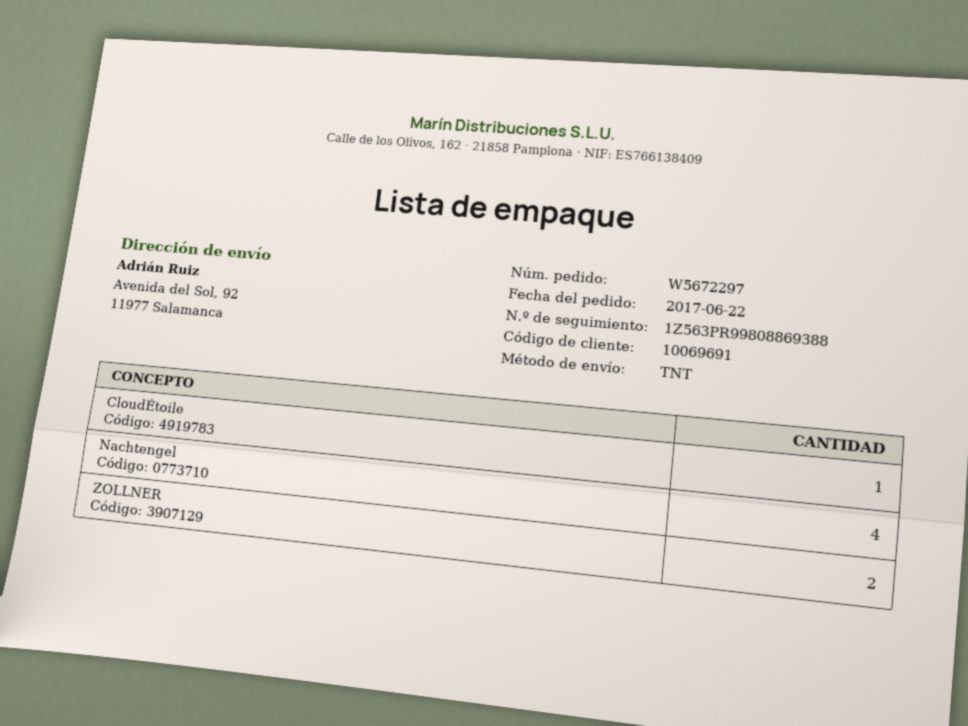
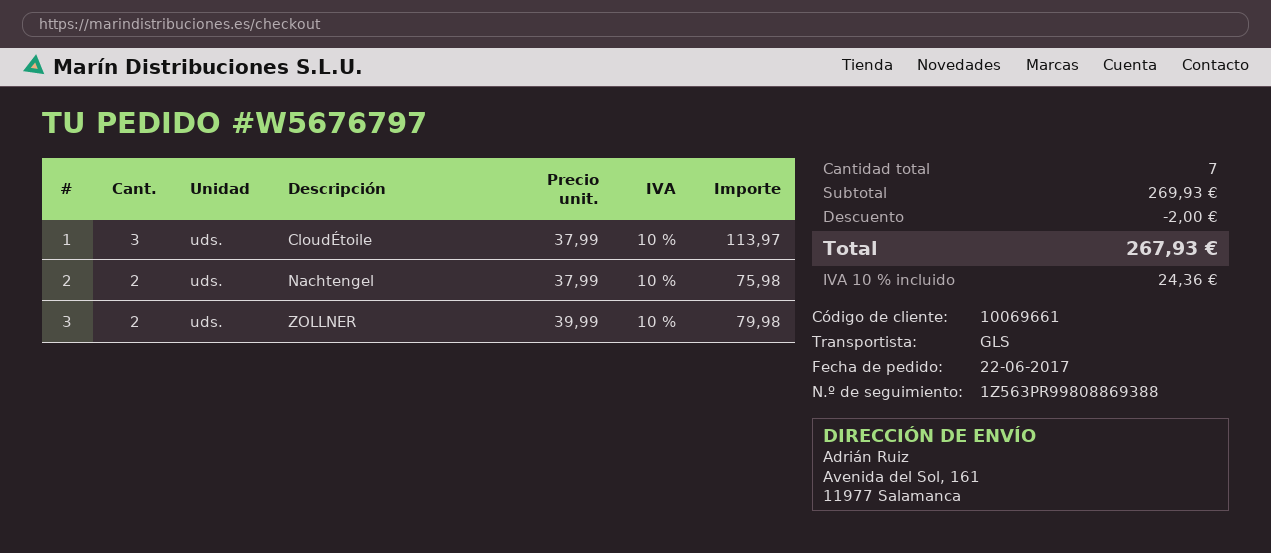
order number: W5672297 -> W5676797
customer number: 10069691 -> 10069661
shipping method: TNT -> GLS
ship to: Avenida del Sol, 92, 11977 Salamanca -> Avenida del Sol, 161, 11977 Salamanca
CloudÉtoile: 1 -> 3
Nachtengel: 4 -> 2

